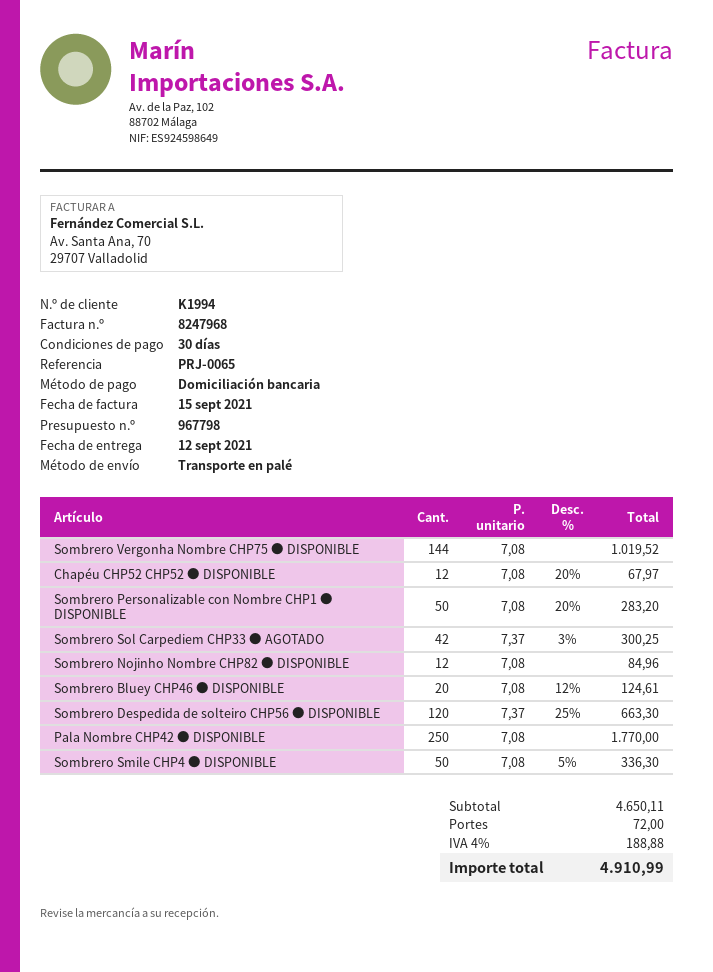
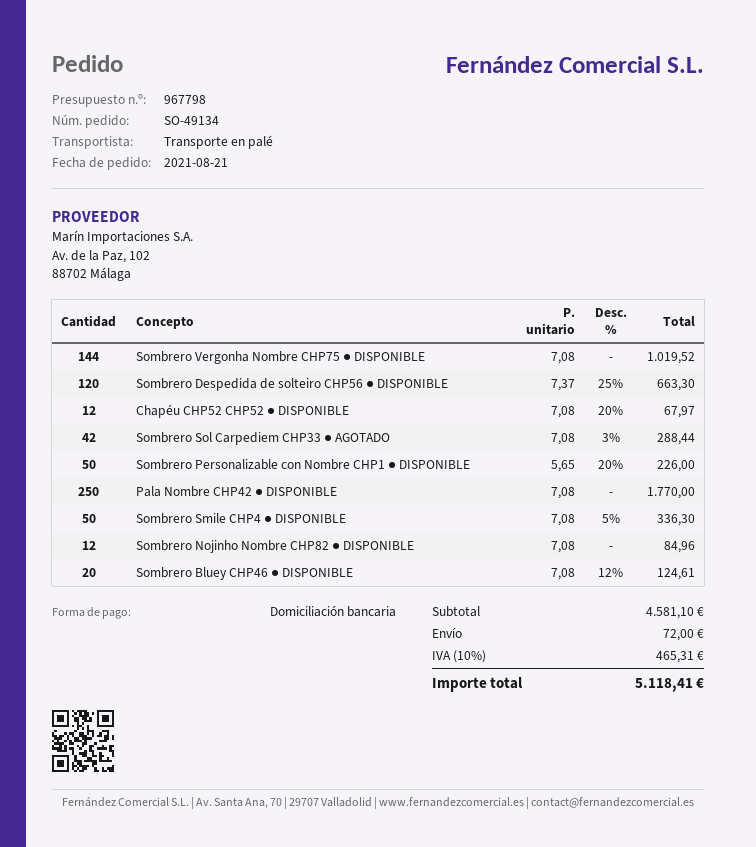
Sombrero Personalizable con Nombre CHP1 ● DISPONIBLE: 50 x 7.08 - 20% = 283.20 -> 50 x 5.65 - 20% = 226.00
Sombrero Sol Carpediem CHP33 ● AGOTADO: 42 x 7.37 - 3% = 300.25 -> 42 x 7.08 - 3% = 288.44
subtotal: 4650.11 -> 4581.10
tax: 4% = 188.88 -> 10% = 465.31
total: 4910.99 -> 5118.41

